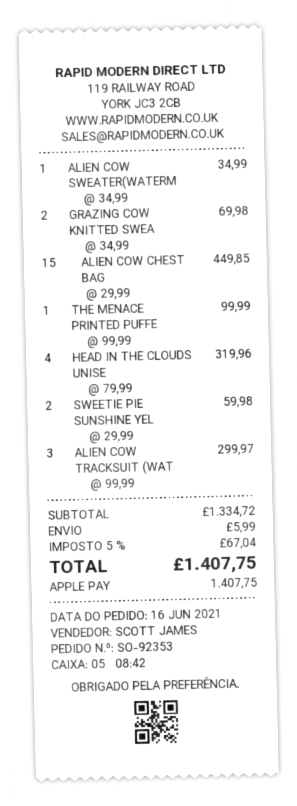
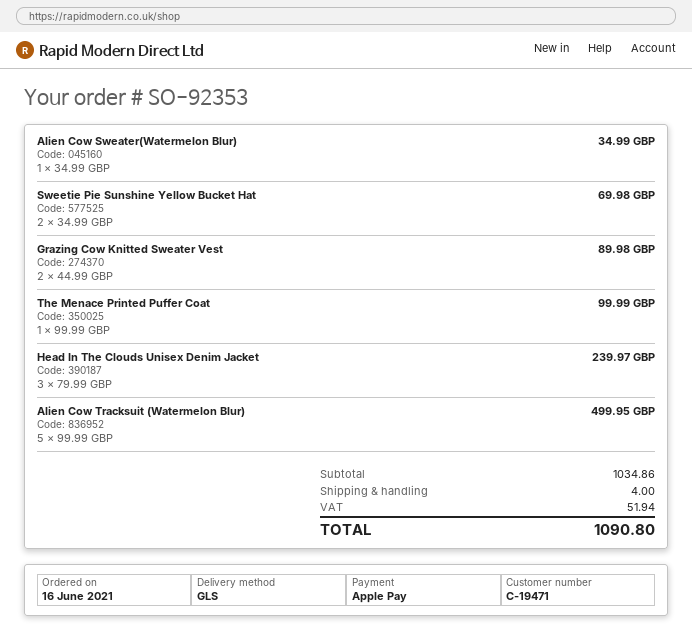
GRAZING COW KNITTED SWEA: 2 x 34.99 = 69.98 -> 2 x 44.99 = 89.98
ALIEN COW CHEST BAG: 15 x 29.99 = 449.85 -> none
HEAD IN THE CLOUDS UNISE: 4 x 79.99 = 319.96 -> 3 x 79.99 = 239.97
SWEETIE PIE SUNSHINE YEL: 2 x 29.99 = 59.98 -> 2 x 34.99 = 69.98
ALIEN COW TRACKSUIT (WAT: 3 x 99.99 = 299.97 -> 5 x 99.99 = 499.95
subtotal: 1334.72 -> 1034.86
shipping: 5.99 -> 4.00
tax: 67.04 -> 51.94
total: 1407.75 -> 1090.80

